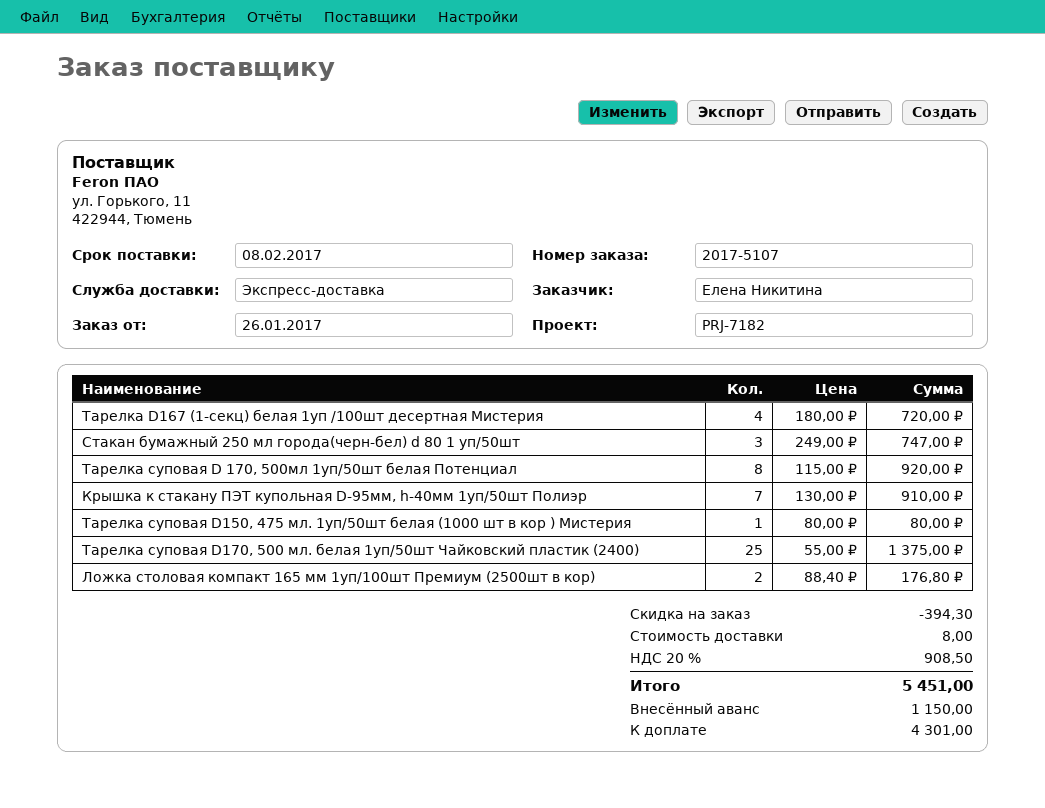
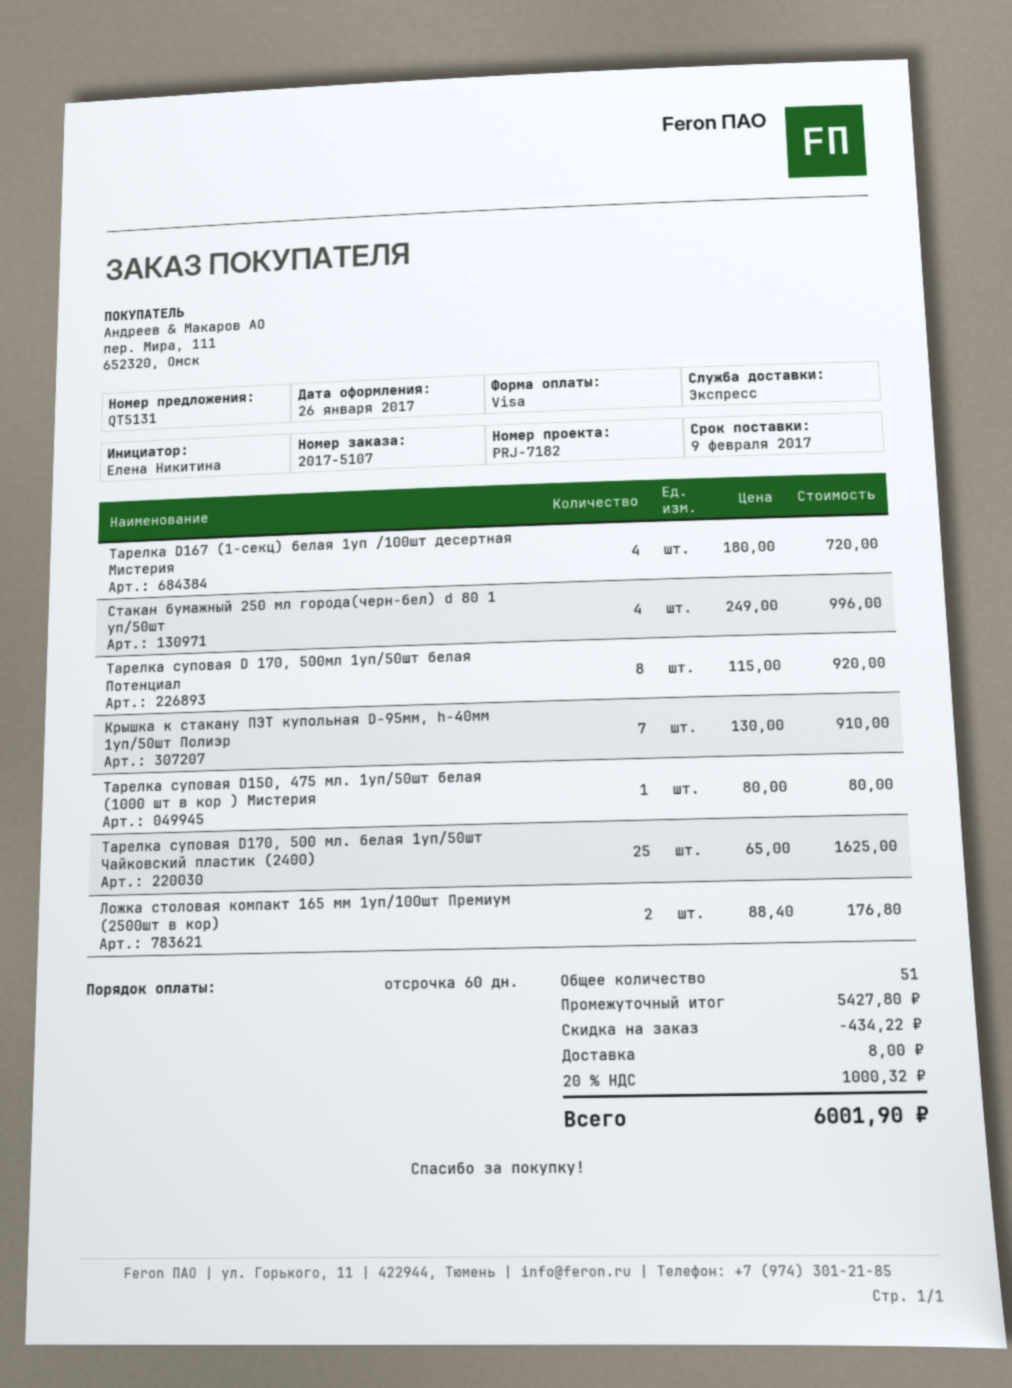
delivery date: 2017-02-08 -> 2017-02-09
Стакан бумажный 250 мл города(черн-бел) d 80 1 уп/50шт: 3 x 249.00 = 747.00 -> 4 x 249.00 = 996.00
Тарелка суповая D170, 500 мл. белая 1уп/50шт Чайковский пластик (2400): 25 x 55.00 = 1375.00 -> 25 x 65.00 = 1625.00
discount: 394.30 -> 434.22
tax: 20% = 908.50 -> 20% = 1000.32
total: 5451.00 -> 6001.90

